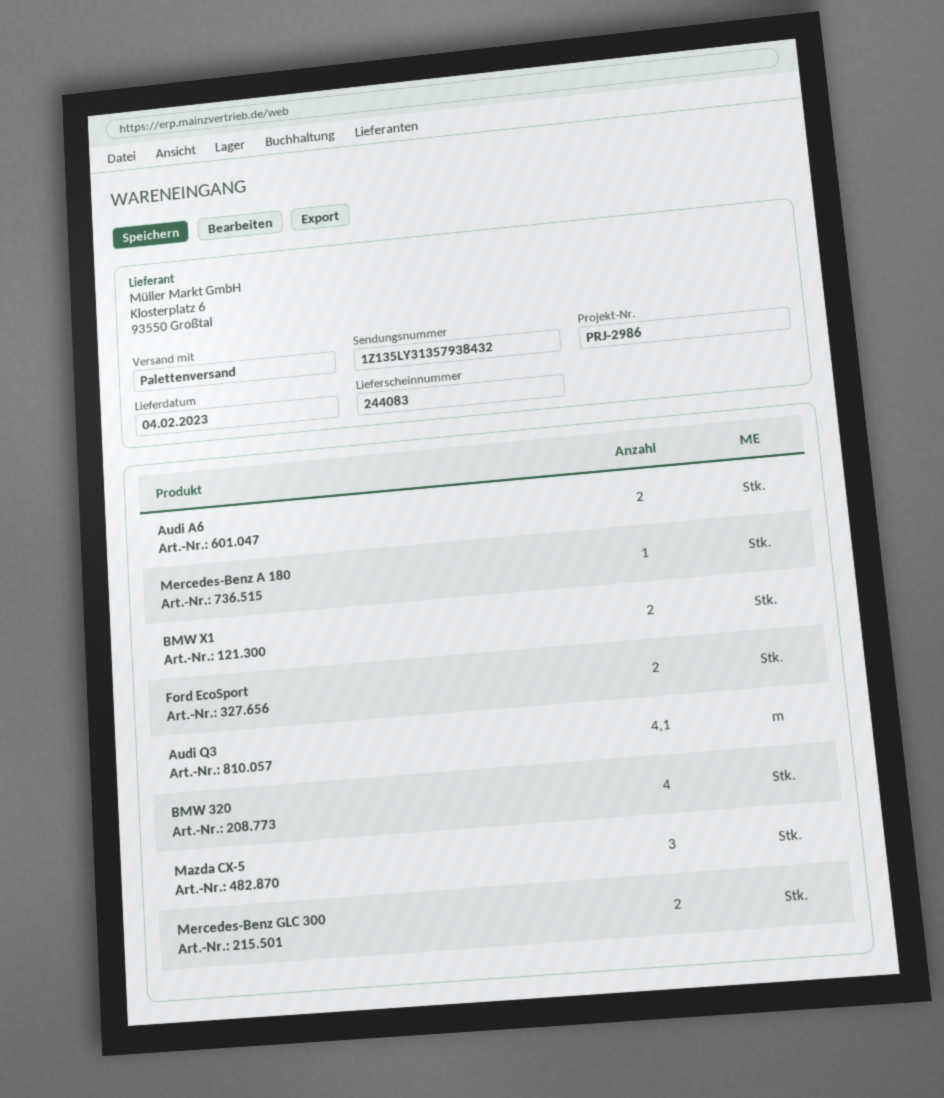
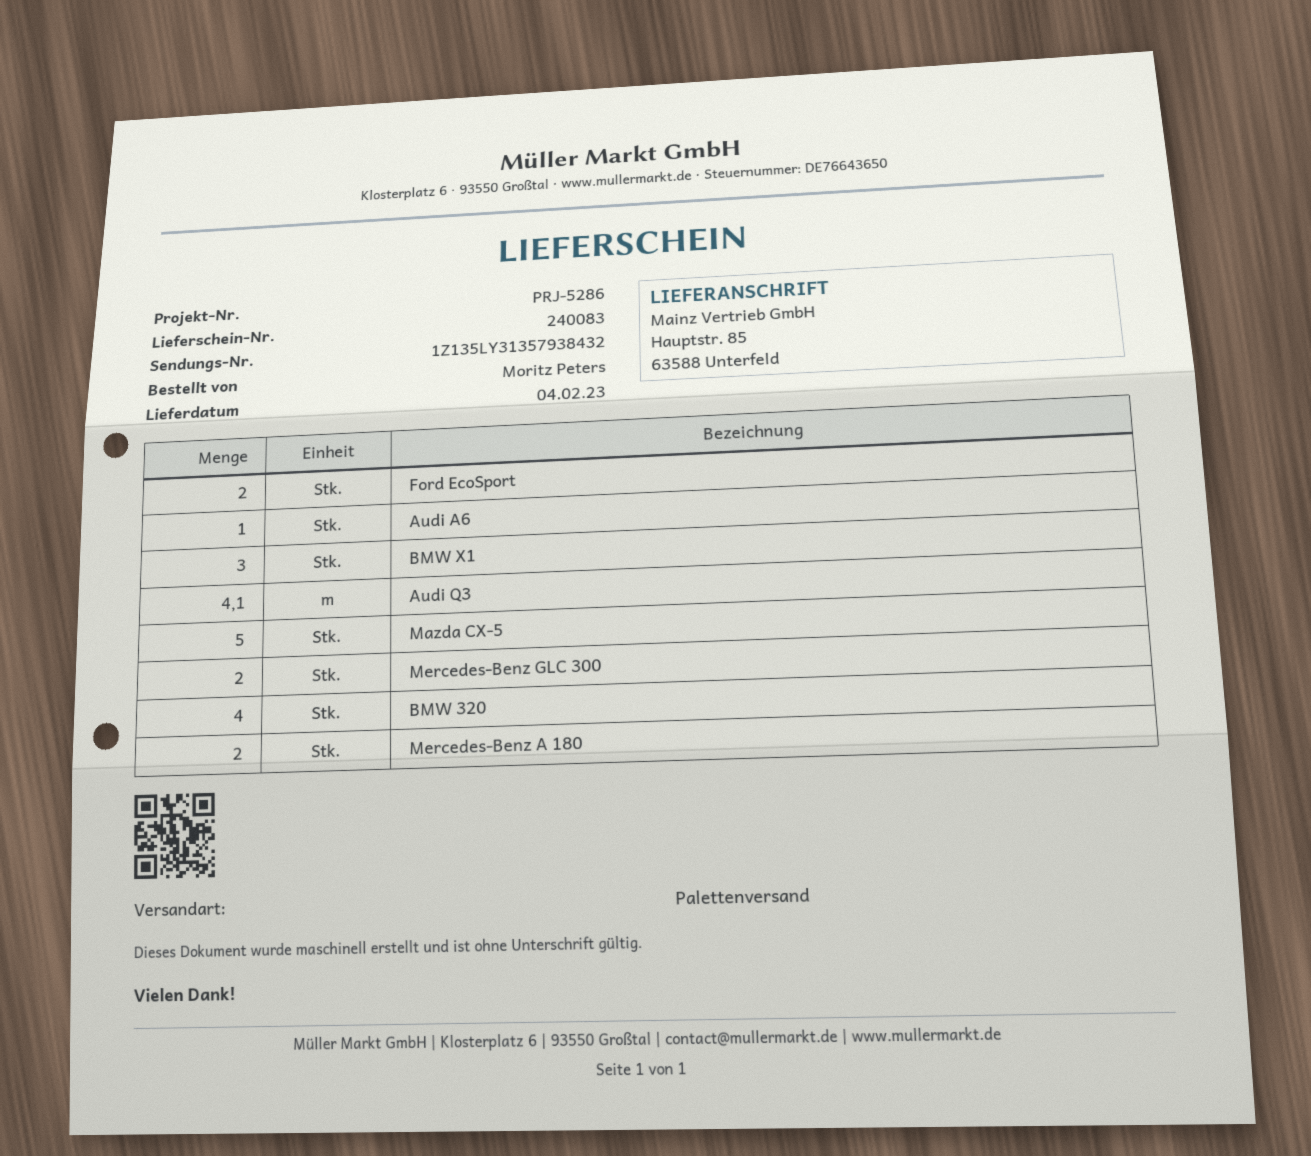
delivery note number: 244083 -> 240083
reference: PRJ-2986 -> PRJ-5286
Audi A6: 2 -> 1
Mercedes-Benz A 180: 1 -> 2
BMW X1: 2 -> 3
Mazda CX-5: 3 -> 5

